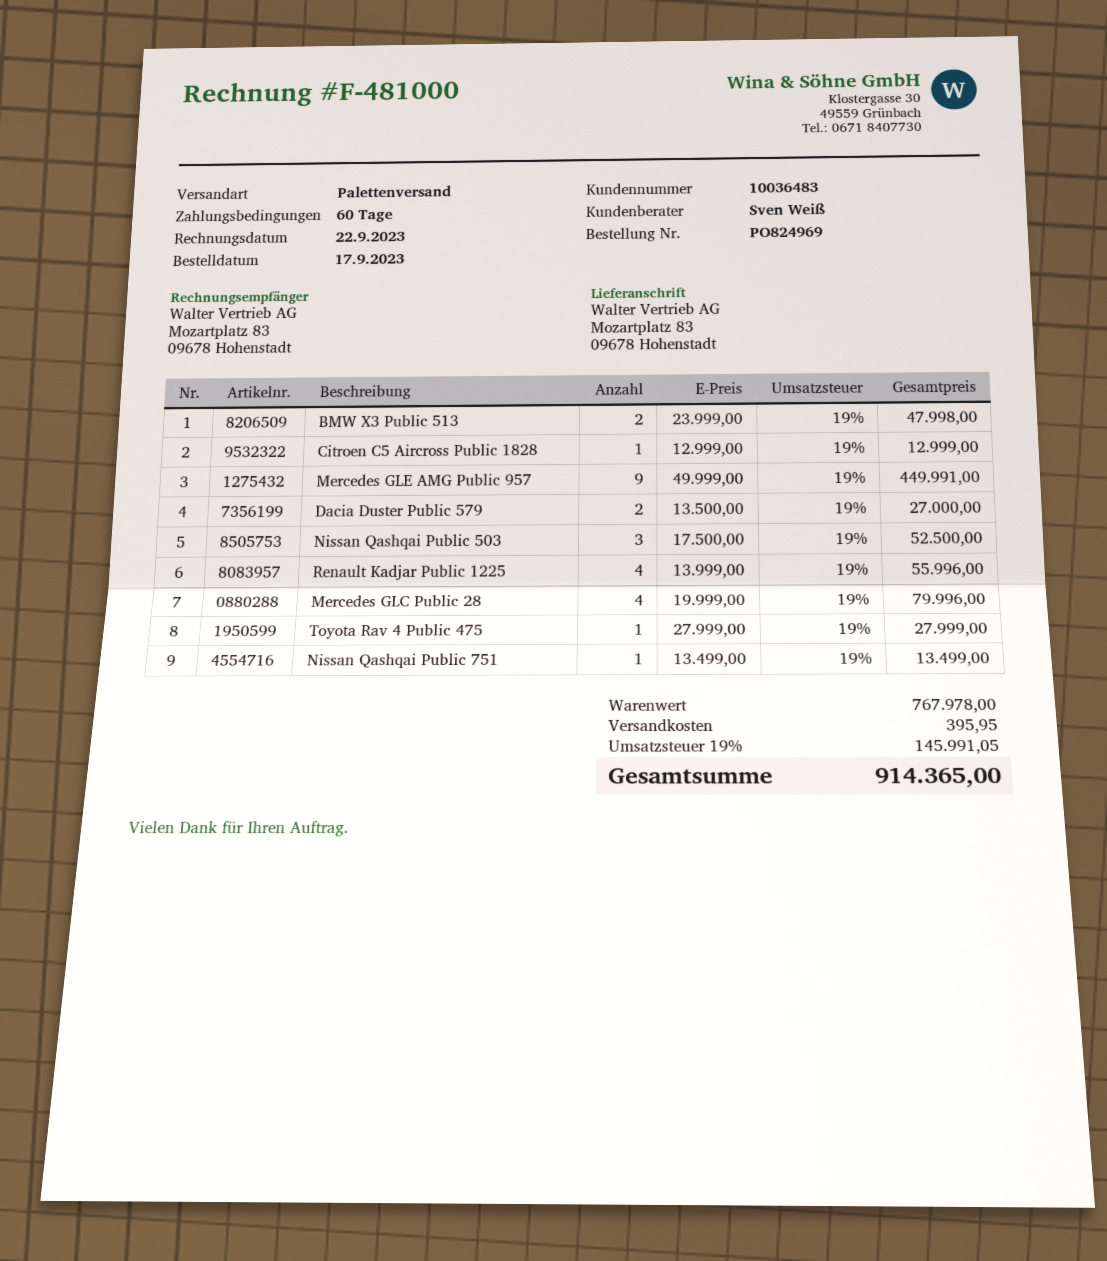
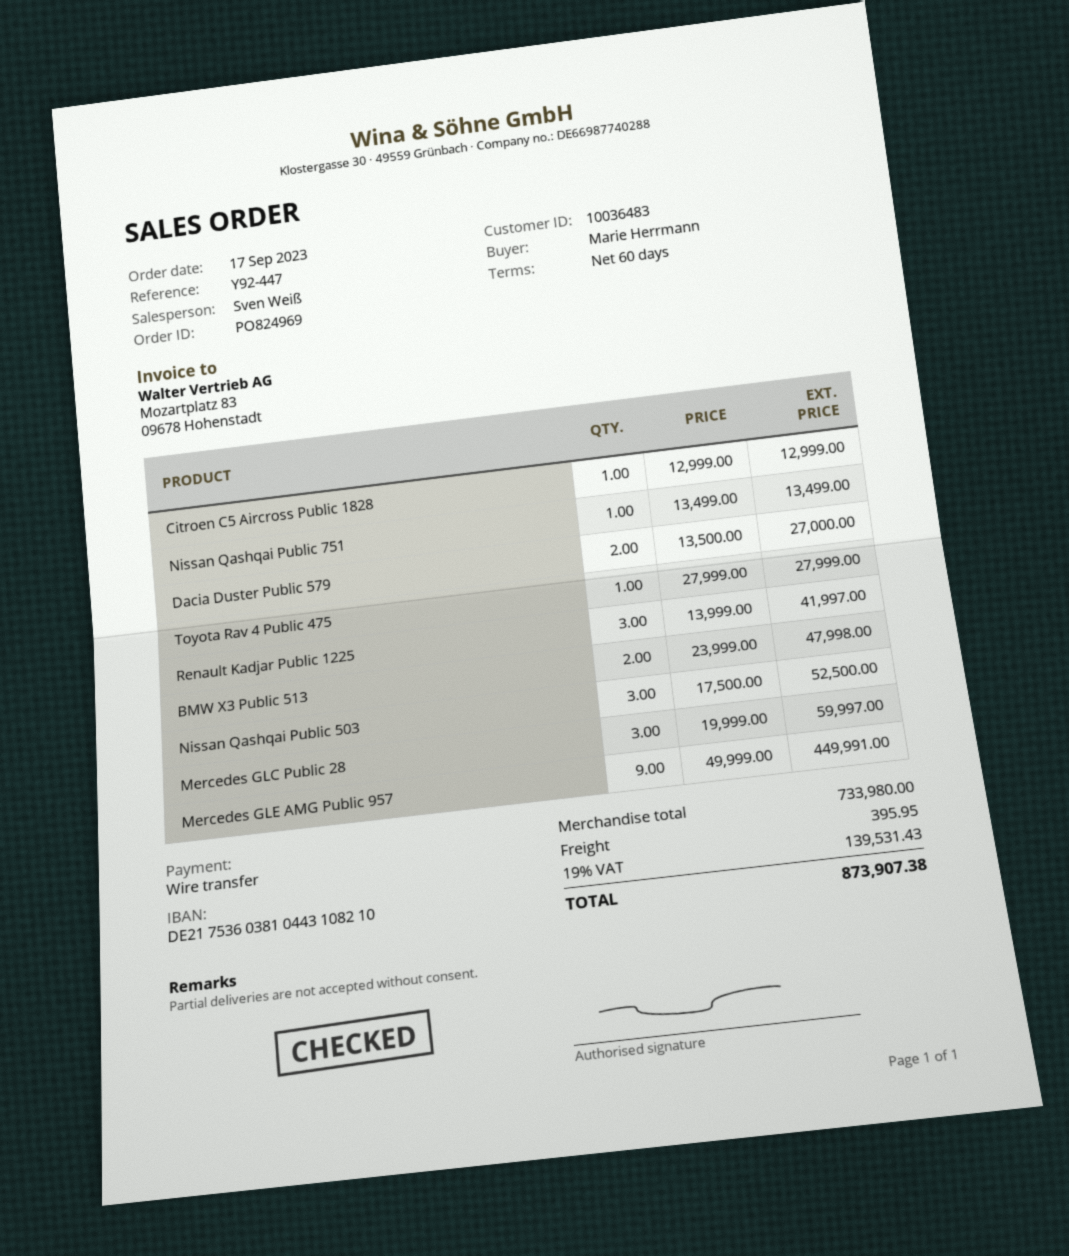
Renault Kadjar Public 1225: 4 x 13999.00 = 55996.00 -> 3 x 13999.00 = 41997.00
Mercedes GLC Public 28: 4 x 19999.00 = 79996.00 -> 3 x 19999.00 = 59997.00
subtotal: 767978.00 -> 733980.00
tax: 19% = 145991.05 -> 19% = 139531.43
total: 914365.00 -> 873907.38

